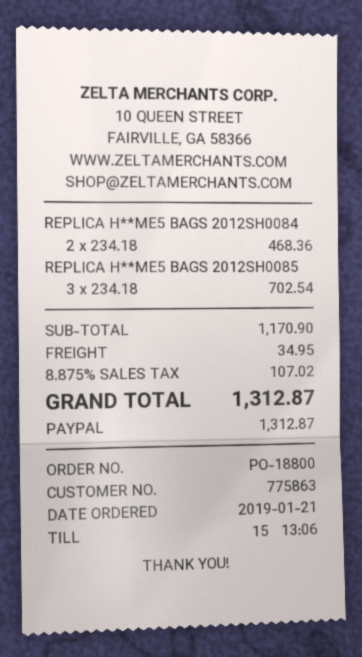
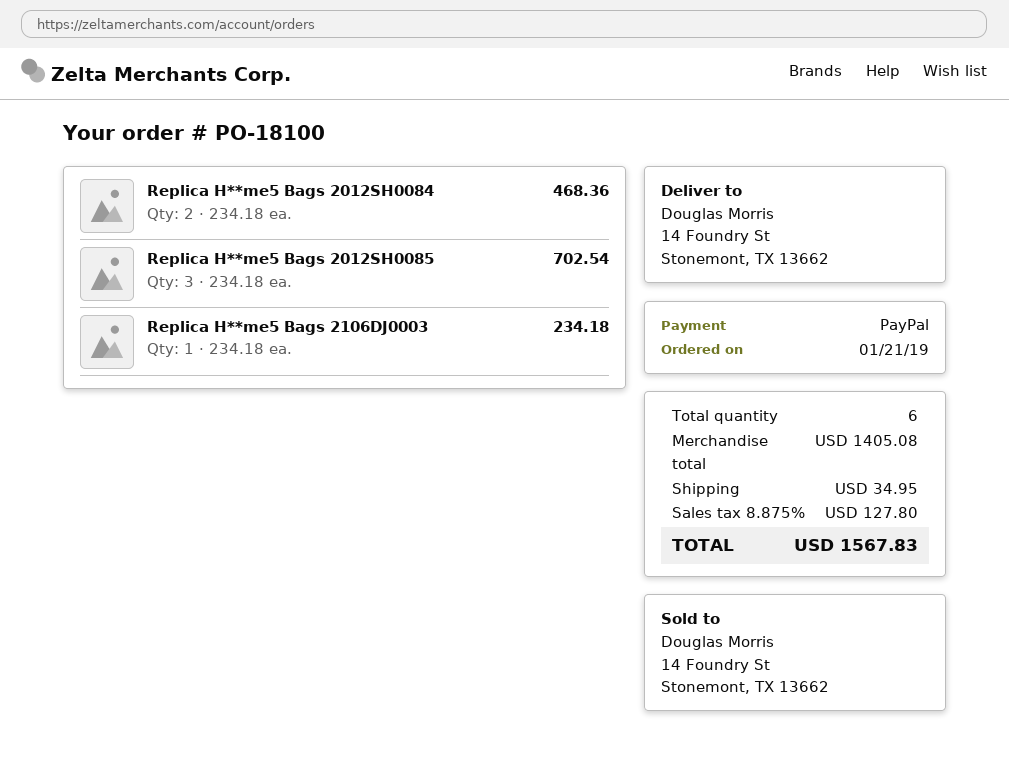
order number: PO-18800 -> PO-18100
Replica H**me5 Bags 2106DJ0003: none -> 1 x 234.18 = 234.18
subtotal: 1170.90 -> 1405.08
tax: 8.875% = 107.02 -> 8.875% = 127.80
total: 1312.87 -> 1567.83

